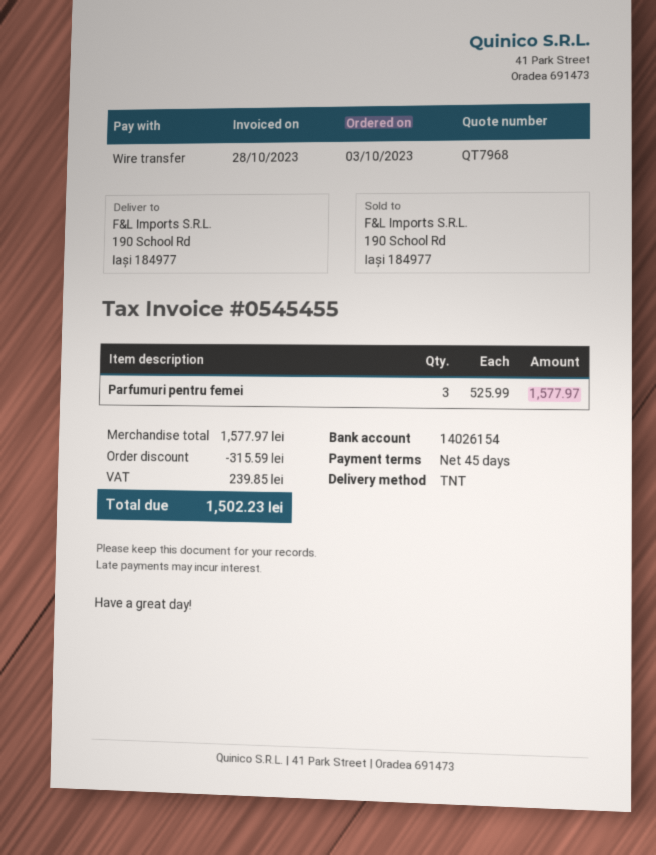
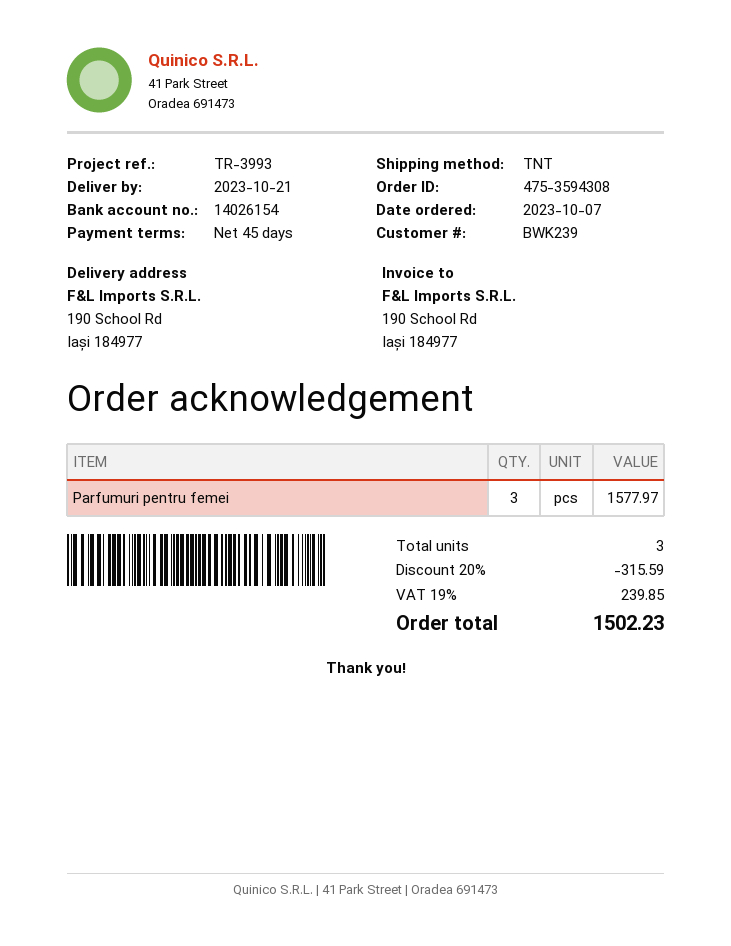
order date: 2023-10-03 -> 2023-10-07

